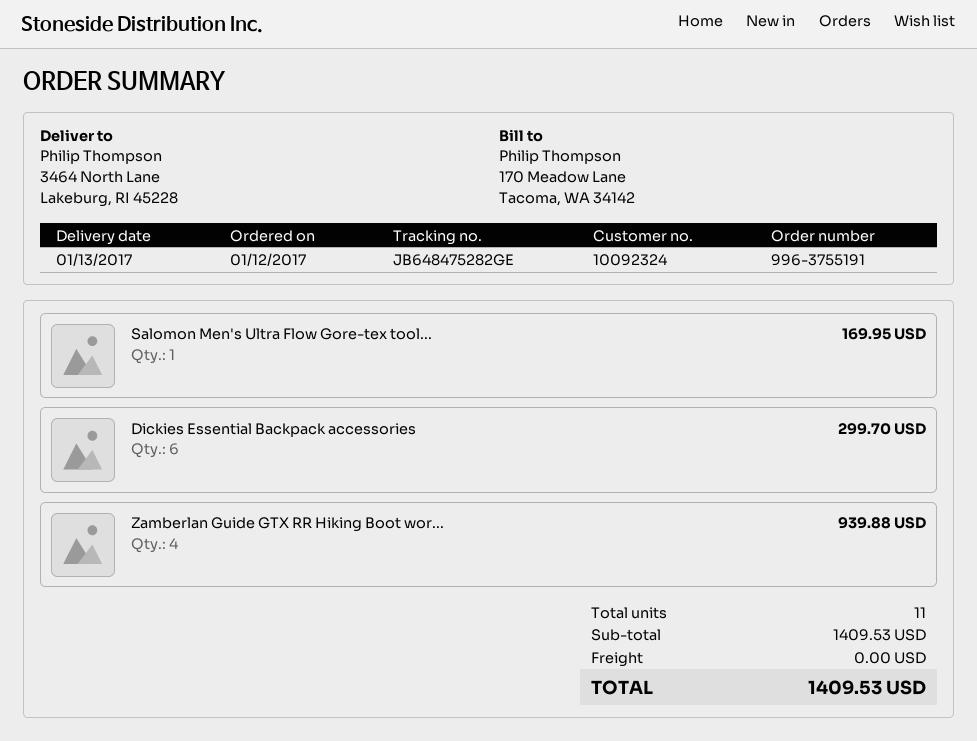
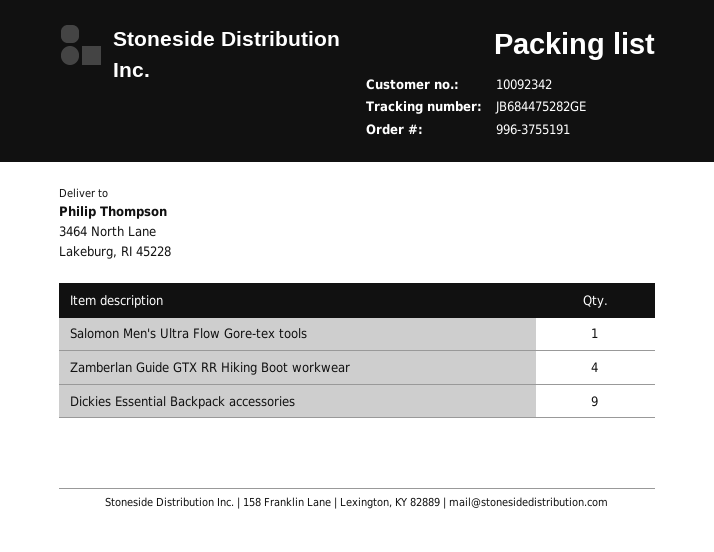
customer number: 10092324 -> 10092342
tracking number: JB648475282GE -> JB684475282GE
Dickies Essential Backpack accessories: 6 -> 9

